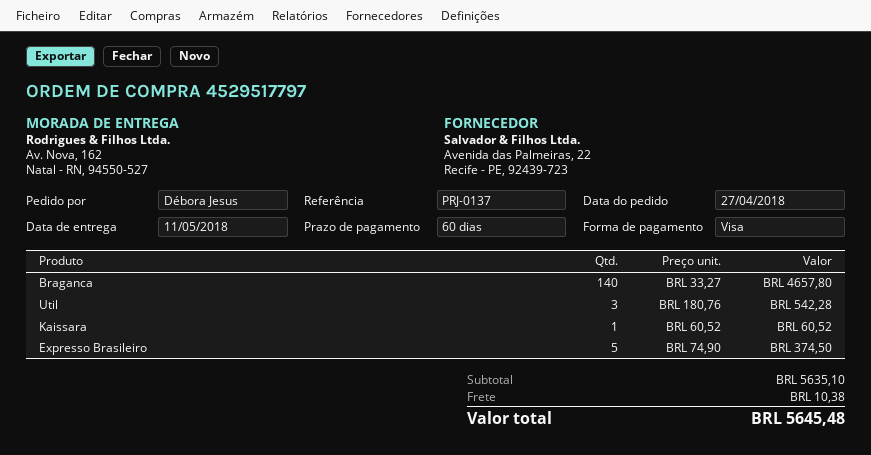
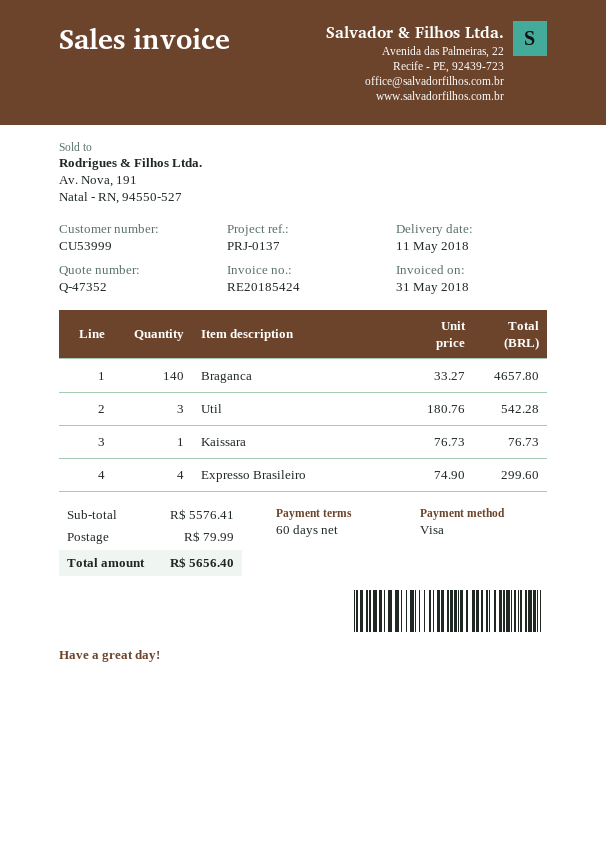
Kaissara: 1 x 60.52 = 60.52 -> 1 x 76.73 = 76.73
Expresso Brasileiro: 5 x 74.90 = 374.50 -> 4 x 74.90 = 299.60
subtotal: 5635.10 -> 5576.41
shipping: 10.38 -> 79.99
total: 5645.48 -> 5656.40

